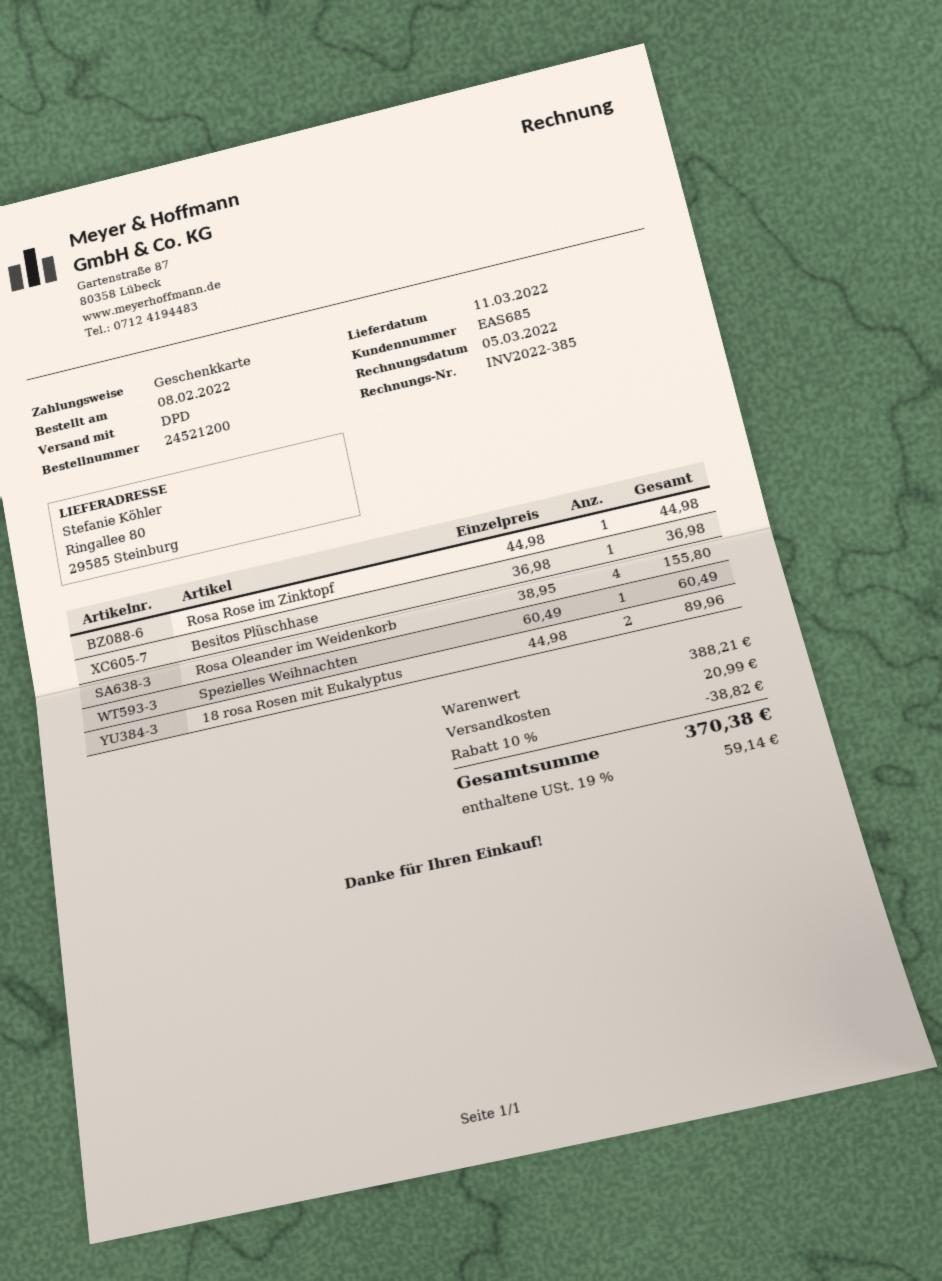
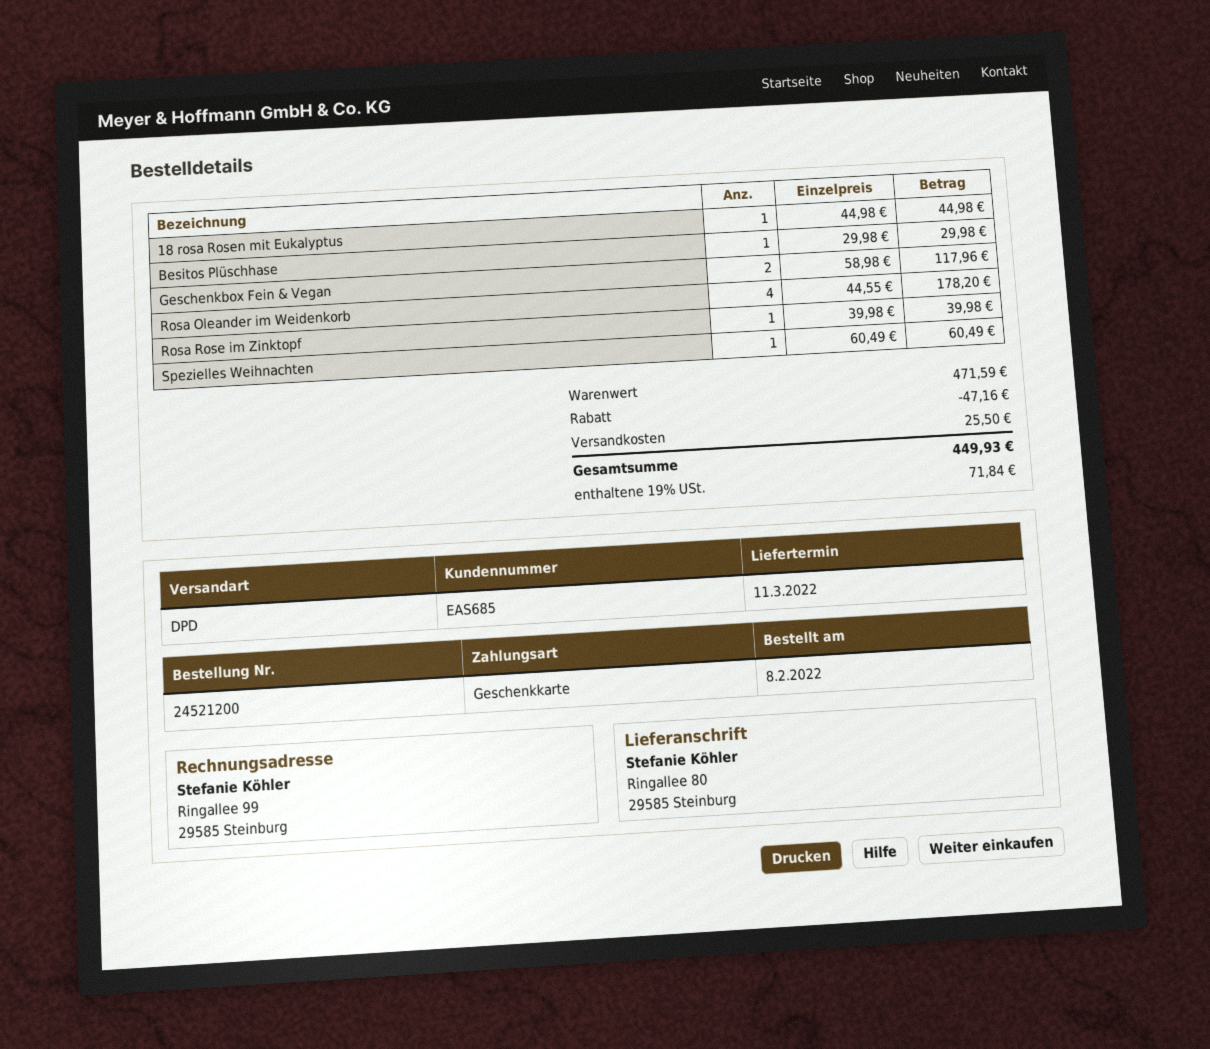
Rosa Rose im Zinktopf: 1 x 44.98 = 44.98 -> 1 x 39.98 = 39.98
Besitos Plüschhase: 1 x 36.98 = 36.98 -> 1 x 29.98 = 29.98
Rosa Oleander im Weidenkorb: 4 x 38.95 = 155.80 -> 4 x 44.55 = 178.20
18 rosa Rosen mit Eukalyptus: 2 x 44.98 = 89.96 -> 1 x 44.98 = 44.98
Geschenkbox Fein & Vegan: none -> 2 x 58.98 = 117.96
subtotal: 388.21 -> 471.59
discount: 38.82 -> 47.16
shipping: 20.99 -> 25.50
tax: 19% = 59.14 -> 19% = 71.84
total: 370.38 -> 449.93

